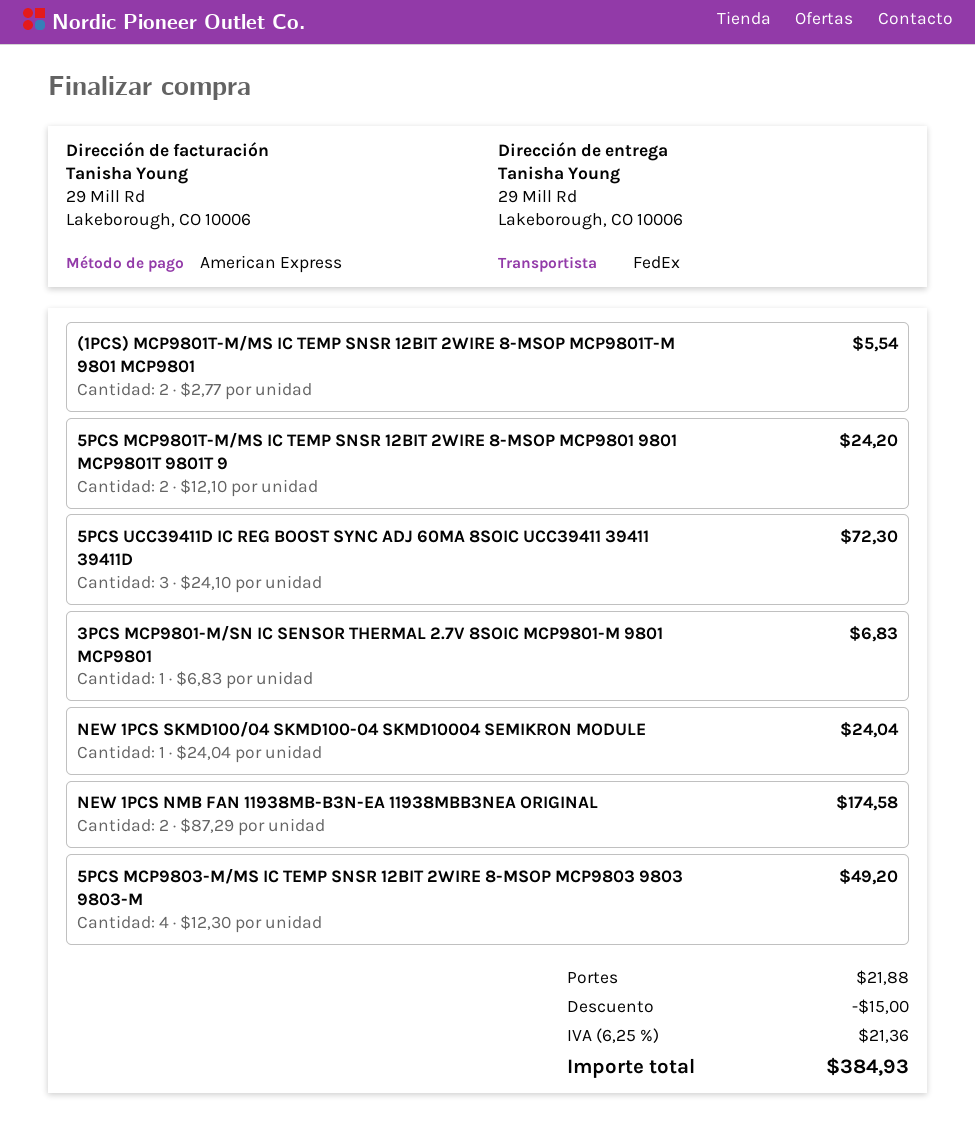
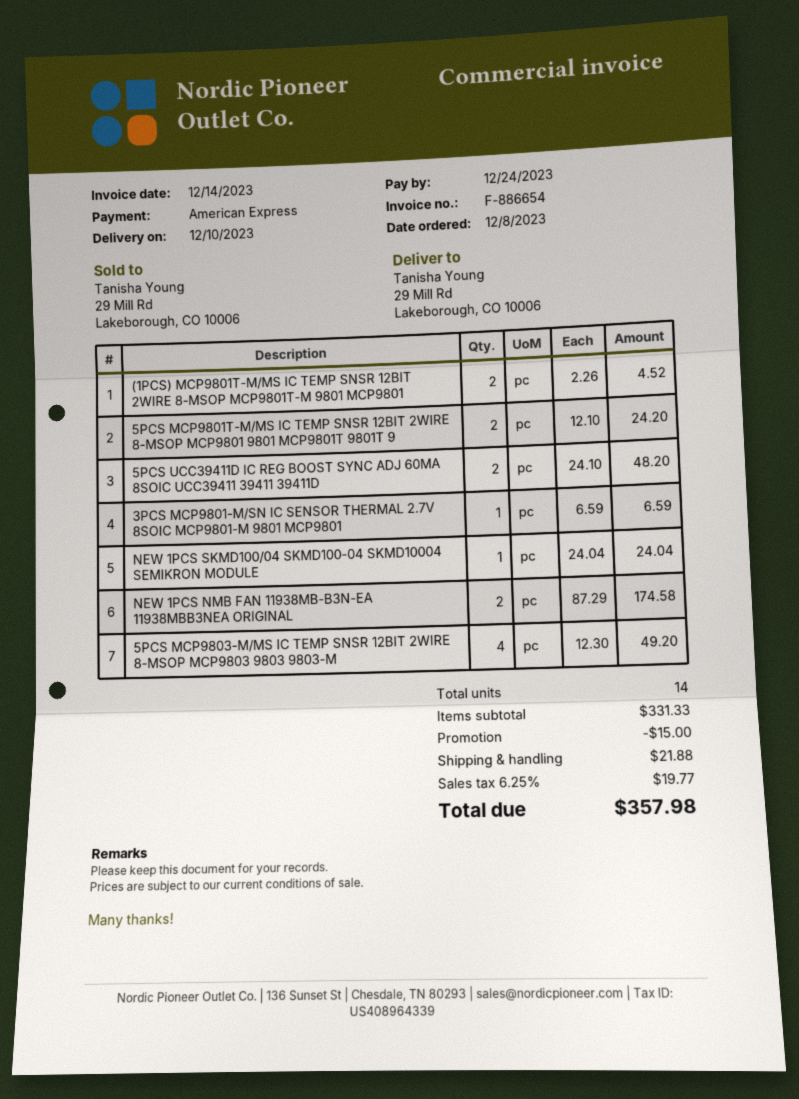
(1PCS) MCP9801T-M/MS IC TEMP SNSR 12BIT 2WIRE 8-MSOP MCP9801T-M 9801 MCP9801: 2 x 2.77 = 5.54 -> 2 x 2.26 = 4.52
5PCS UCC39411D IC REG BOOST SYNC ADJ 60MA 8SOIC UCC39411 39411 39411D: 3 x 24.10 = 72.30 -> 2 x 24.10 = 48.20
3PCS MCP9801-M/SN IC SENSOR THERMAL 2.7V 8SOIC MCP9801-M 9801 MCP9801: 1 x 6.83 = 6.83 -> 1 x 6.59 = 6.59
tax: 6.25% = 21.36 -> 6.25% = 19.77
total: 384.93 -> 357.98

